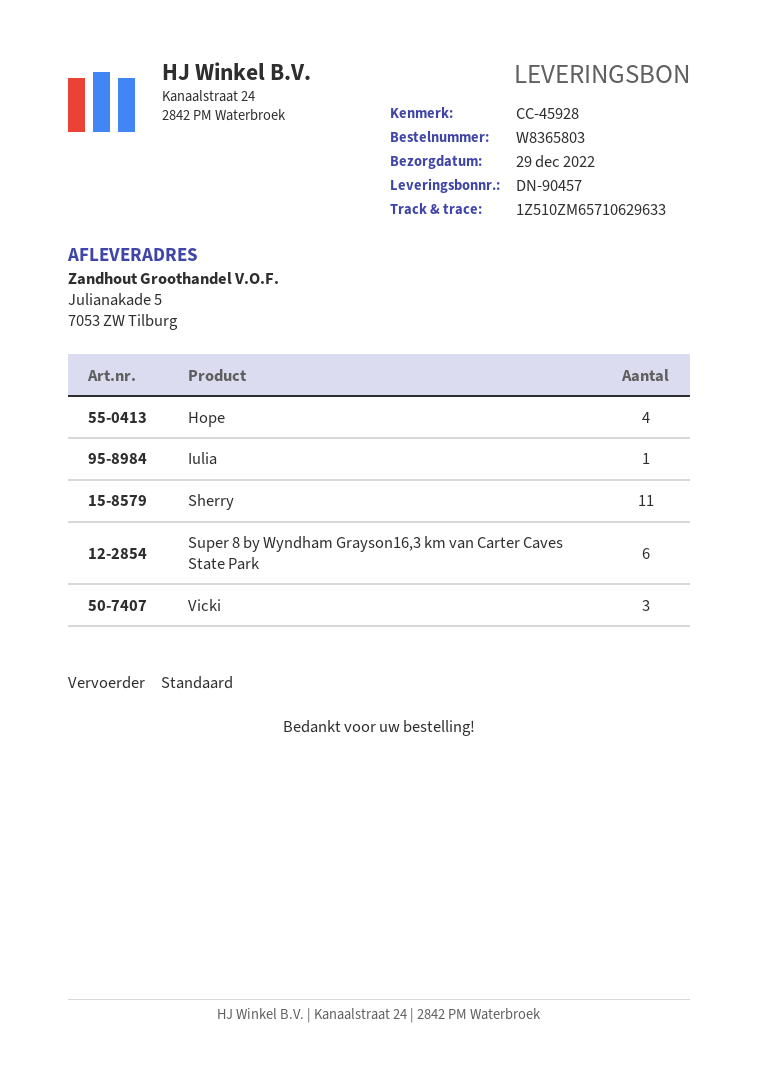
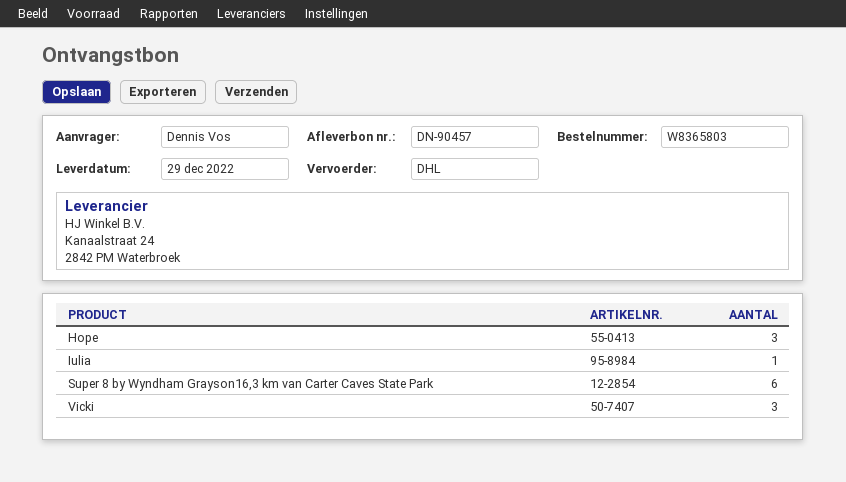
shipping method: standard -> DHL
Hope: 4 -> 3
Sherry: 11 -> none

